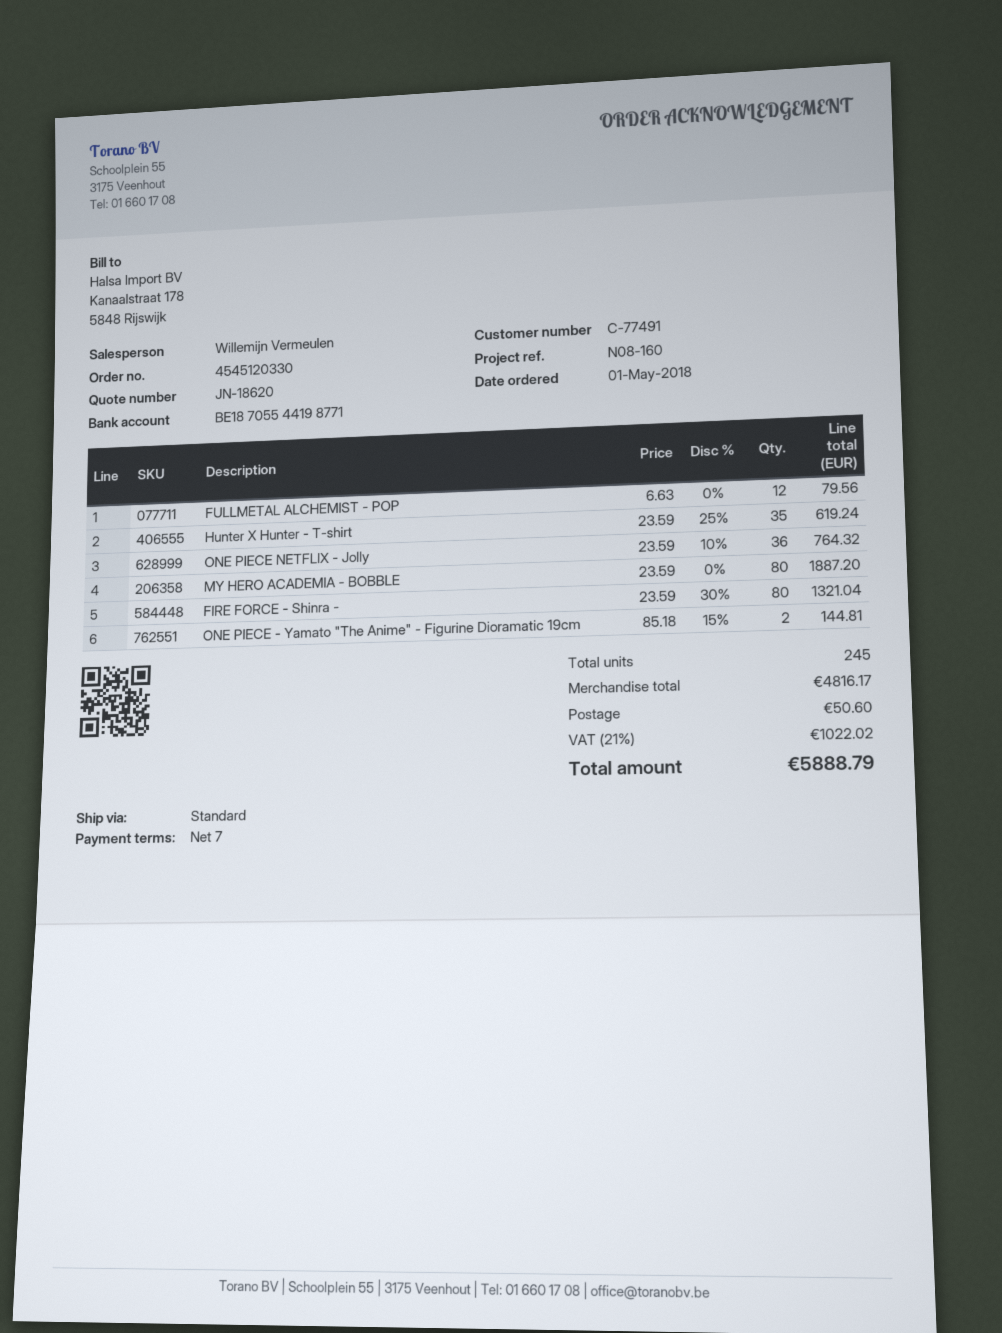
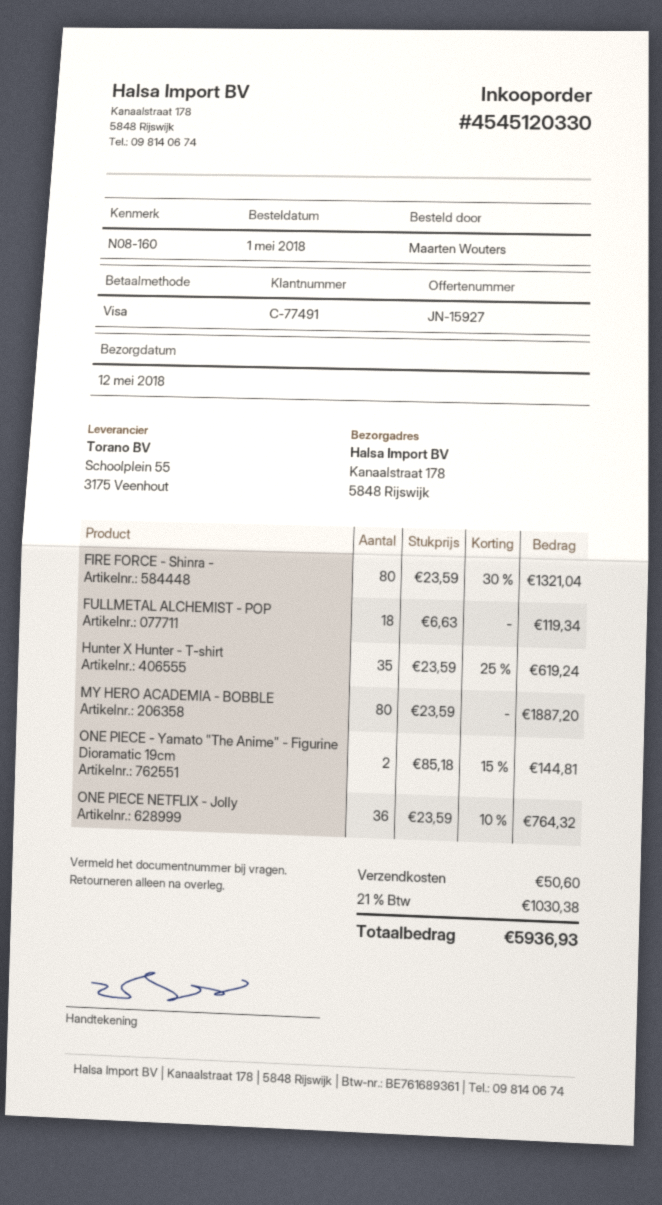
quote number: JN-18620 -> JN-15927
FULLMETAL ALCHEMIST - POP: 12 x 6.63 = 79.56 -> 18 x 6.63 = 119.34
tax: 21% = 1022.02 -> 21% = 1030.38
total: 5888.79 -> 5936.93

